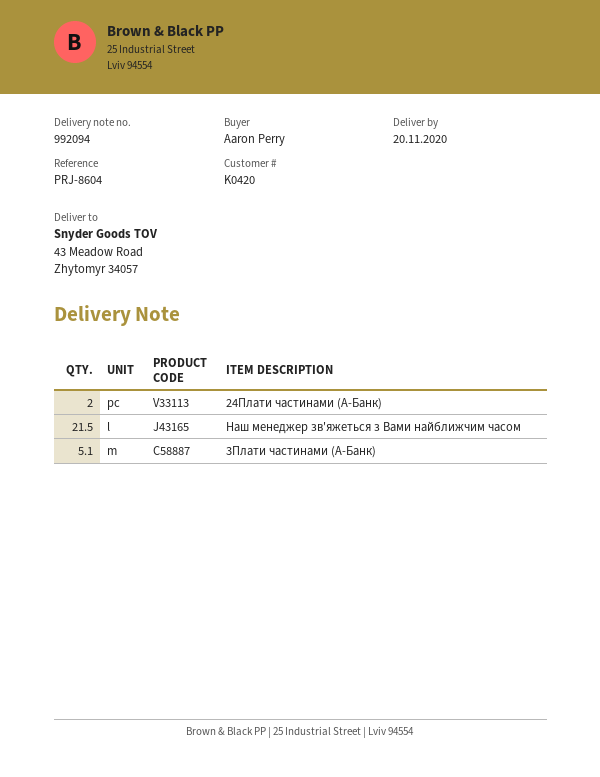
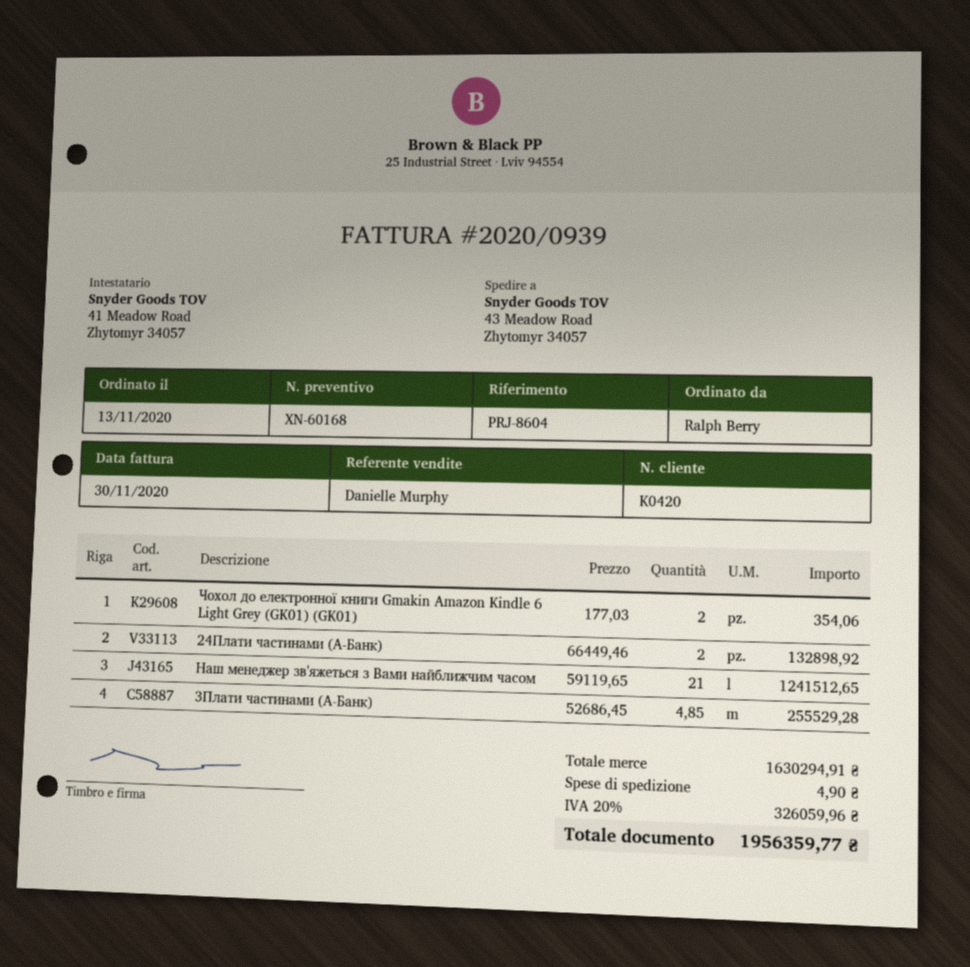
ordered by: Aaron Perry -> Ralph Berry
Наш менеджер зв'яжеться з Вами найближчим часом: 21.5 -> 21
3Плати частинами (А-Банк): 5.1 -> 4.85
Чохол до електронної книги Gmakin Amazon Kindle 6 Light Grey (GK01) (GK01): none -> 2

